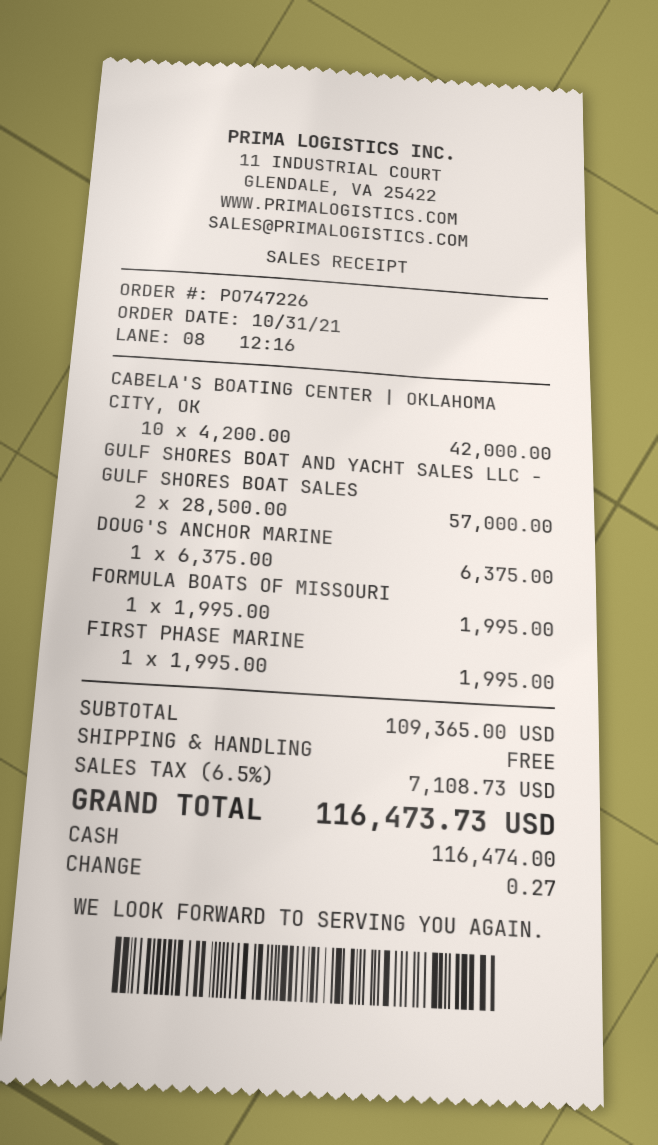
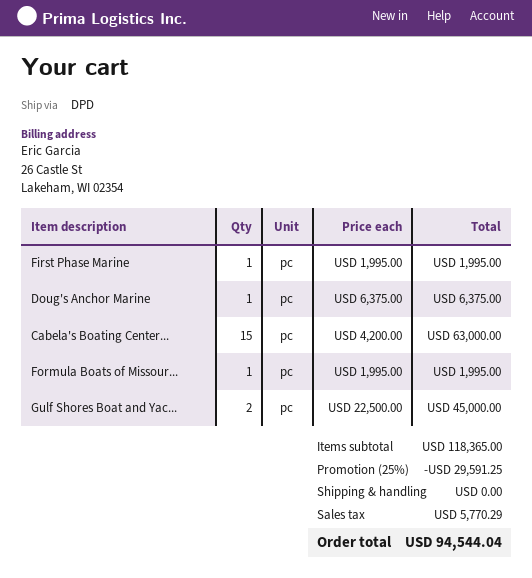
CABELA'S BOATING CENTER | OKLAHOMA CITY, OK: 10 x 4200.00 = 42000.00 -> 15 x 4200.00 = 63000.00
GULF SHORES BOAT AND YACHT SALES LLC - GULF SHORES BOAT SALES: 2 x 28500.00 = 57000.00 -> 2 x 22500.00 = 45000.00
subtotal: 109365.00 -> 118365.00
discount: none -> 25% = 29591.25
tax: 7108.73 -> 5770.29
total: 116473.73 -> 94544.04

